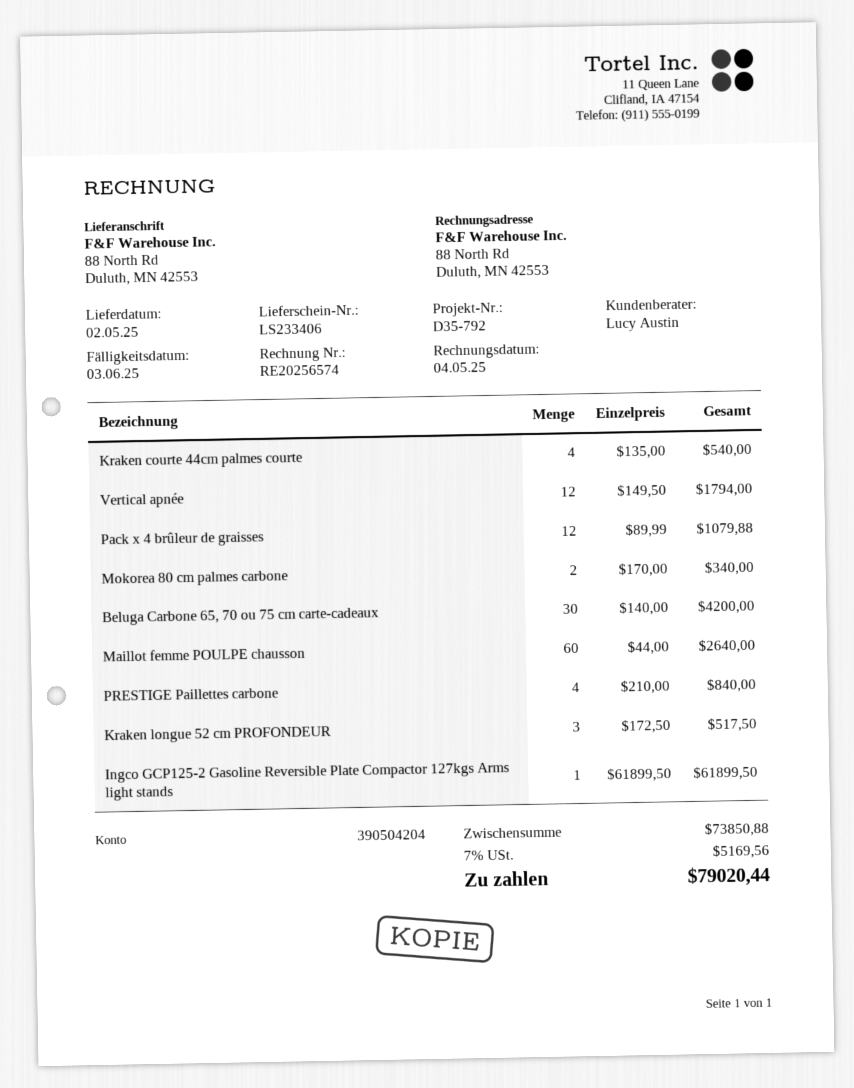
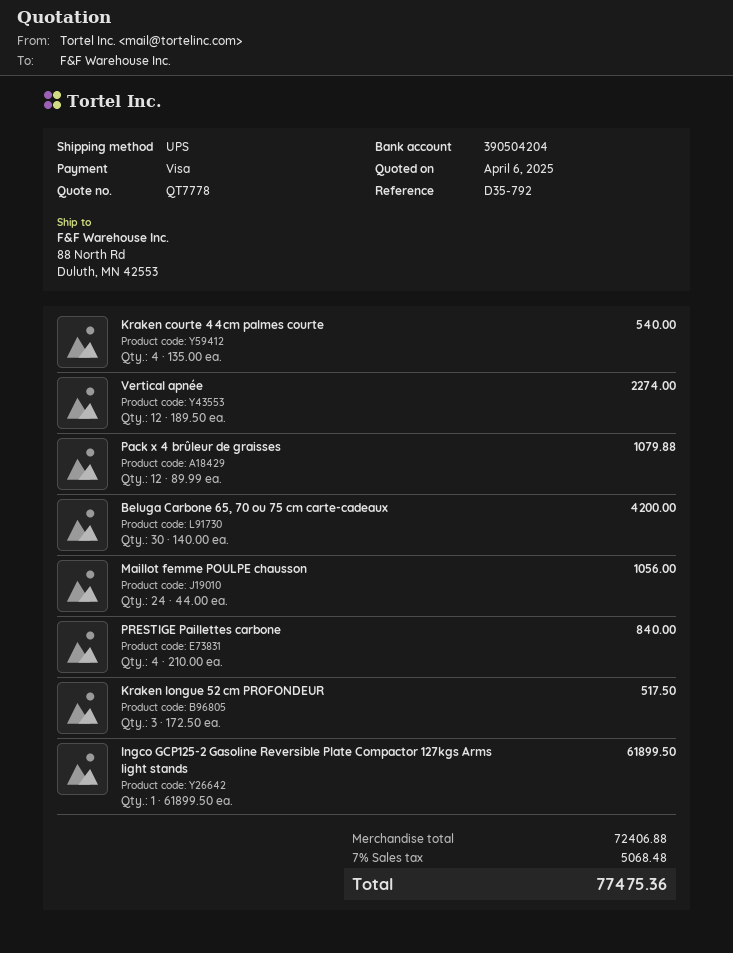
Vertical apnée: 12 x 149.50 = 1794.00 -> 12 x 189.50 = 2274.00
Mokorea 80 cm palmes carbone: 2 x 170.00 = 340.00 -> none
Maillot femme POULPE chausson: 60 x 44.00 = 2640.00 -> 24 x 44.00 = 1056.00
subtotal: 73850.88 -> 72406.88
tax: 7% = 5169.56 -> 7% = 5068.48
total: 79020.44 -> 77475.36

